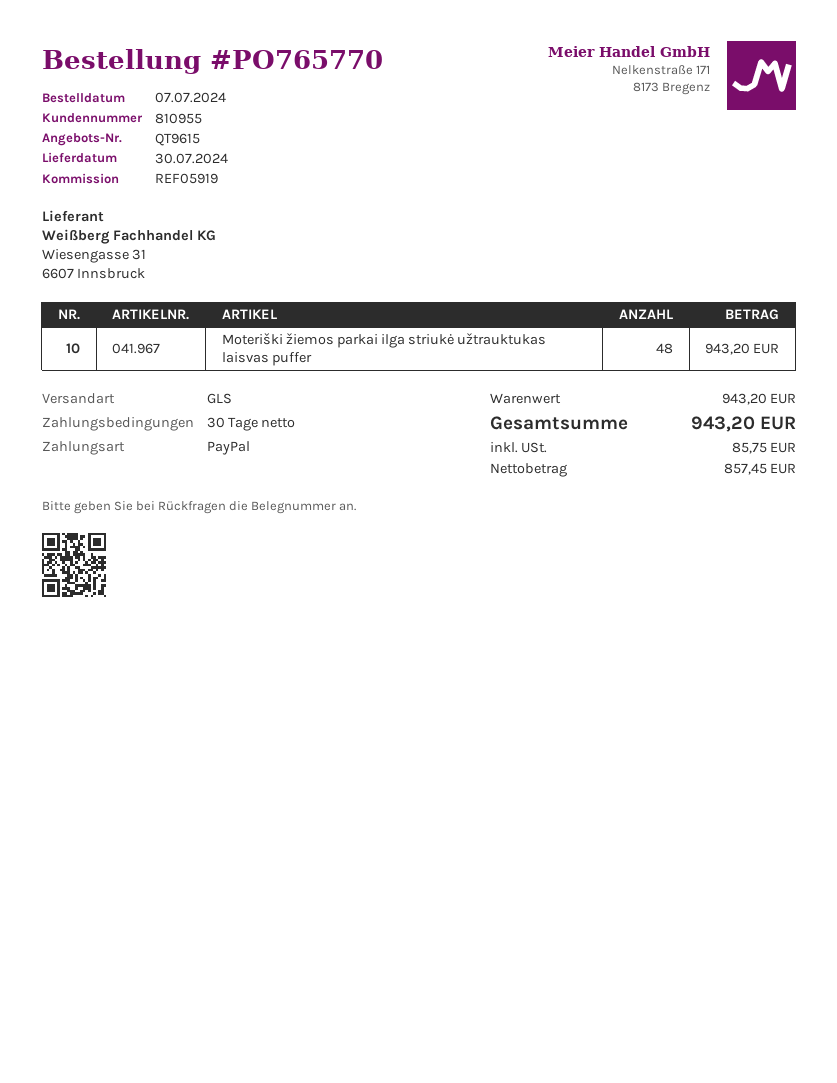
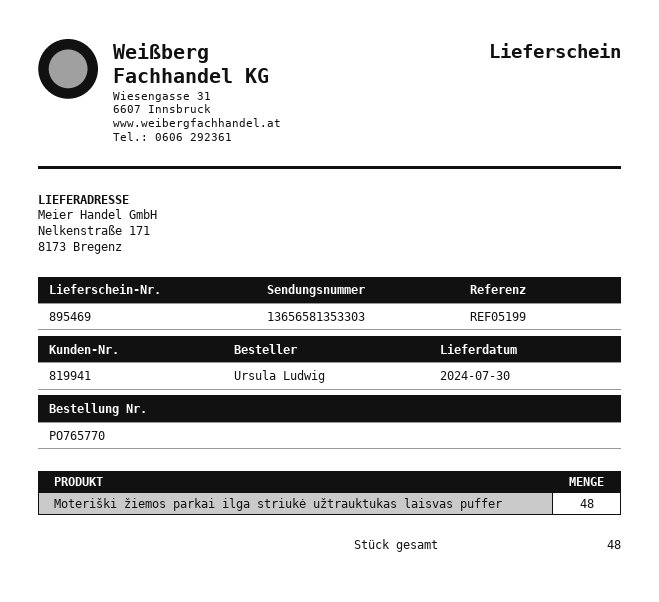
customer number: 810955 -> 819941
reference: REF05919 -> REF05199

